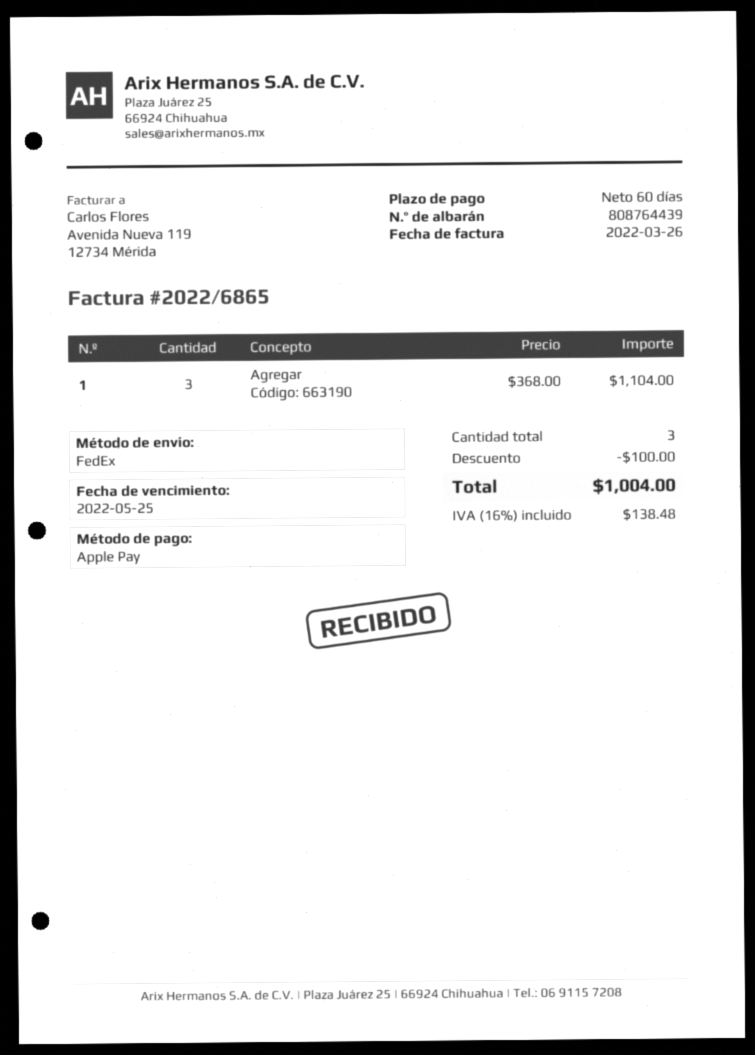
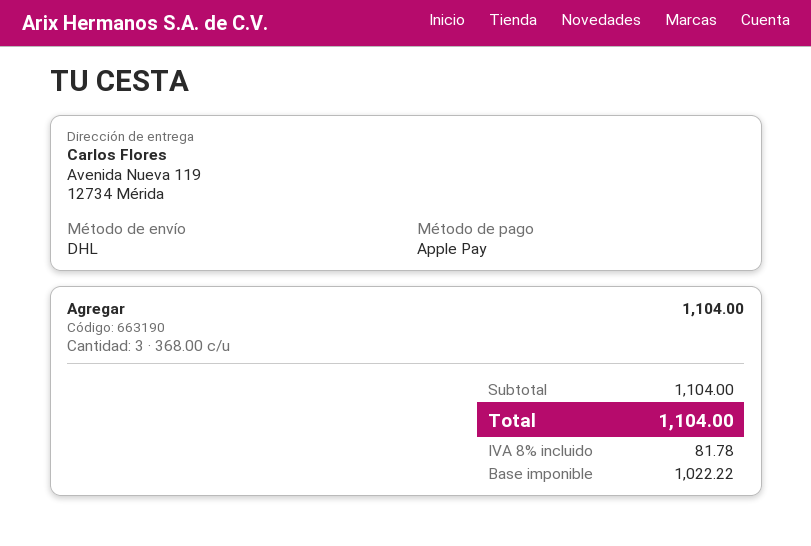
shipping method: FedEx -> DHL
discount: 100.00 -> none
tax: 16% = 138.48 -> 8% = 81.78
total: 1004.00 -> 1104.00

